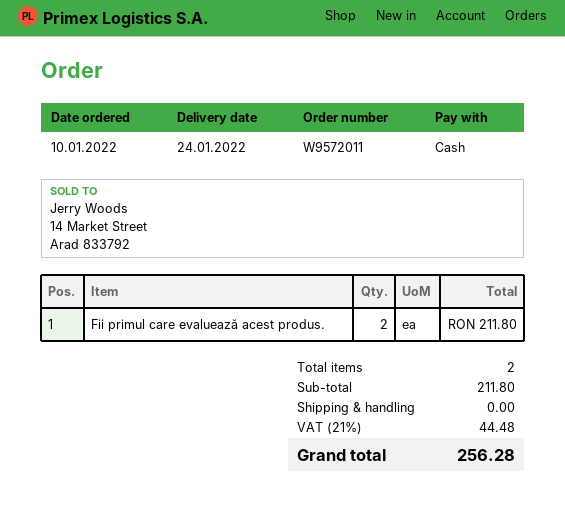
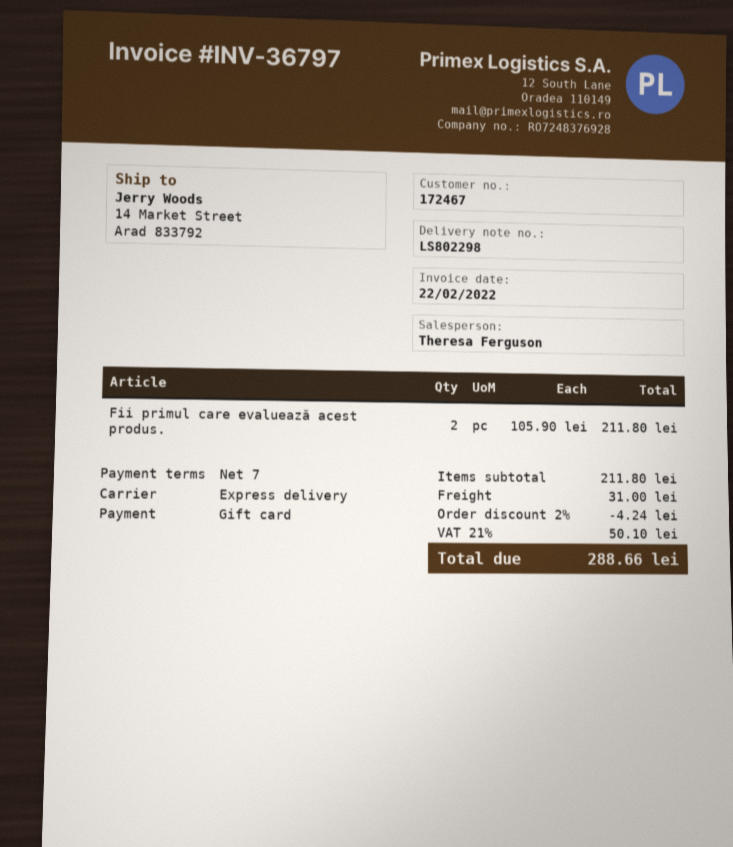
payment method: cash -> gift card
discount: none -> 2% = 4.24
shipping: 0.00 -> 31.00
tax: 21% = 44.48 -> 21% = 50.10
total: 256.28 -> 288.66

